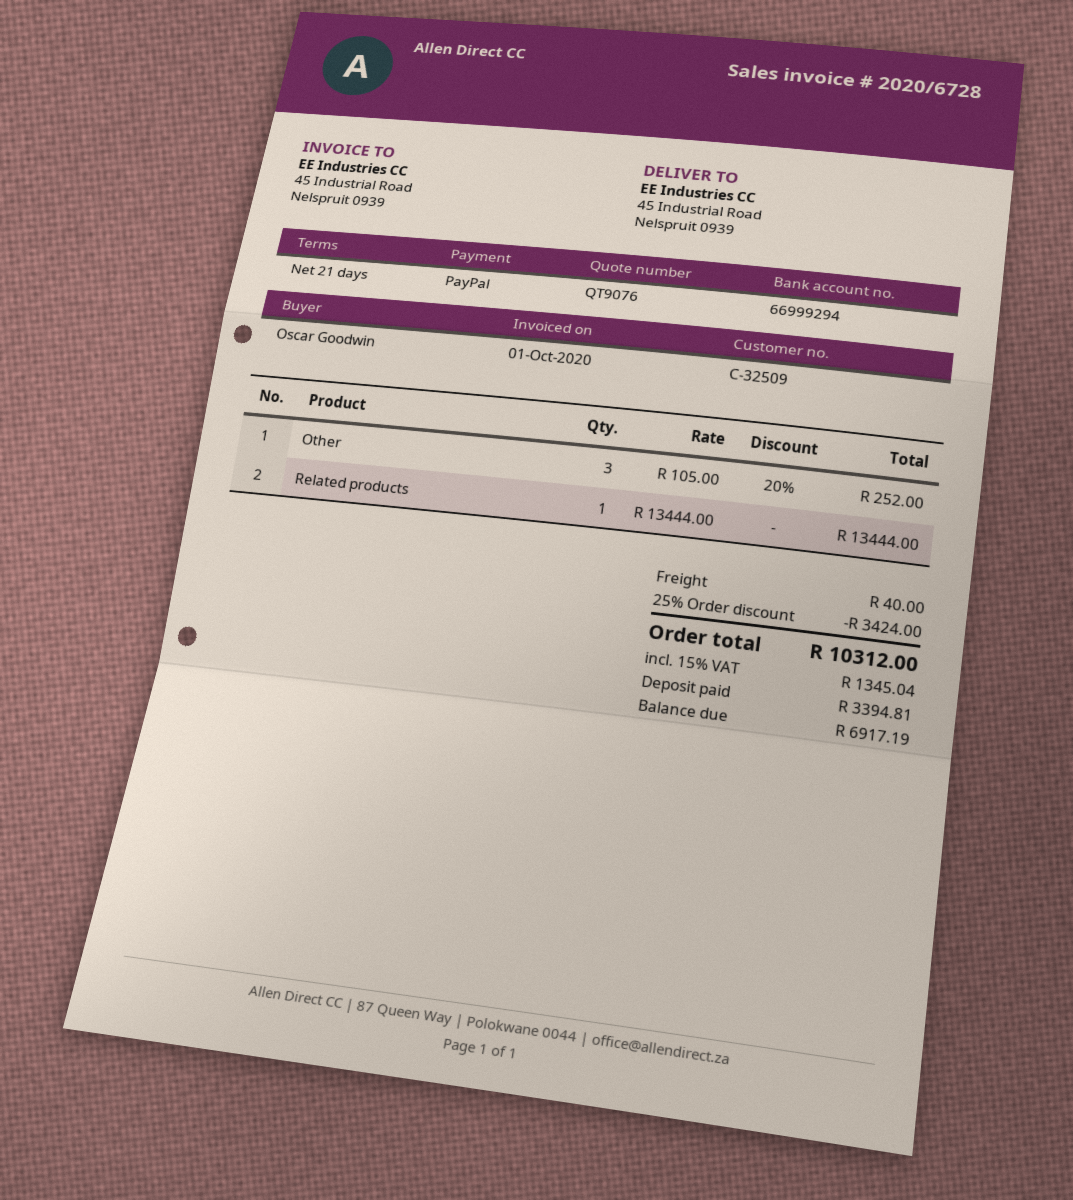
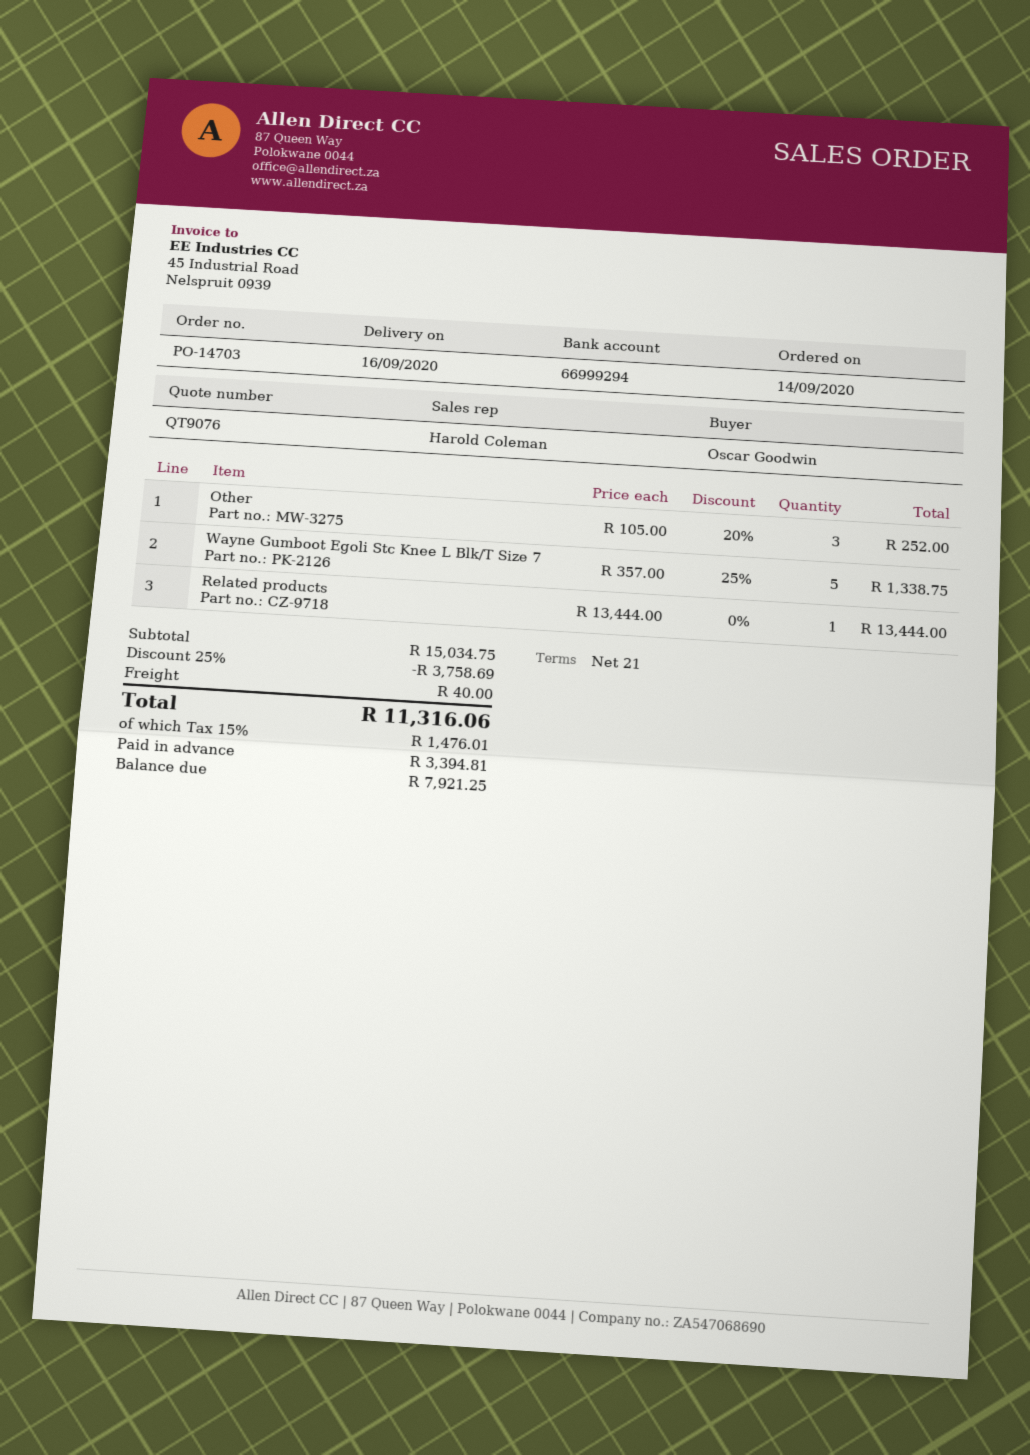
Wayne Gumboot Egoli Stc Knee L Blk/T Size 7: none -> 5 x 357.00 - 25% = 1338.75
discount: 25% = 3424.00 -> 25% = 3758.69
tax: 15% = 1345.04 -> 15% = 1476.01
total: 10312.00 -> 11316.06
balance: 6917.19 -> 7921.25

